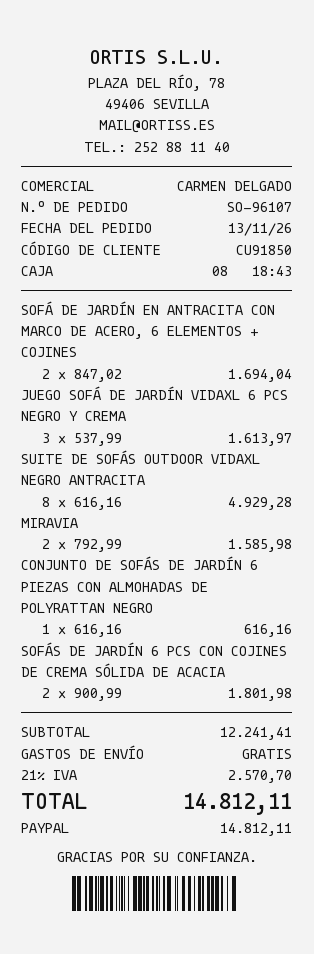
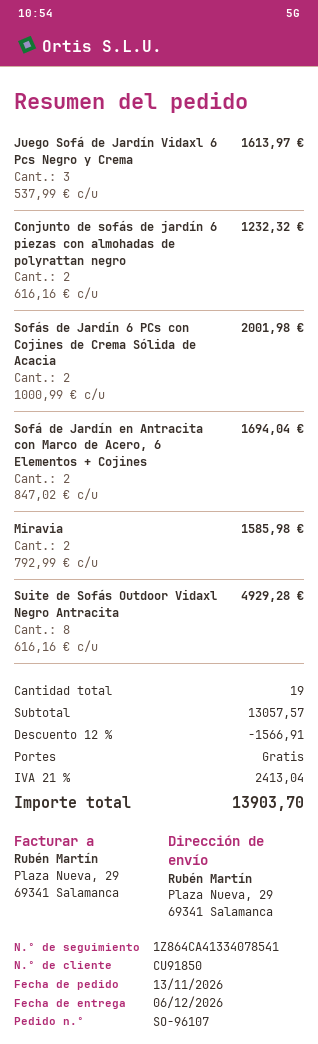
CONJUNTO DE SOFÁS DE JARDÍN 6 PIEZAS CON ALMOHADAS DE POLYRATTAN NEGRO: 1 x 616.16 = 616.16 -> 2 x 616.16 = 1232.32
SOFÁS DE JARDÍN 6 PCS CON COJINES DE CREMA SÓLIDA DE ACACIA: 2 x 900.99 = 1801.98 -> 2 x 1000.99 = 2001.98
subtotal: 12241.41 -> 13057.57
discount: none -> 12% = 1566.91
tax: 21% = 2570.70 -> 21% = 2413.04
total: 14812.11 -> 13903.70

